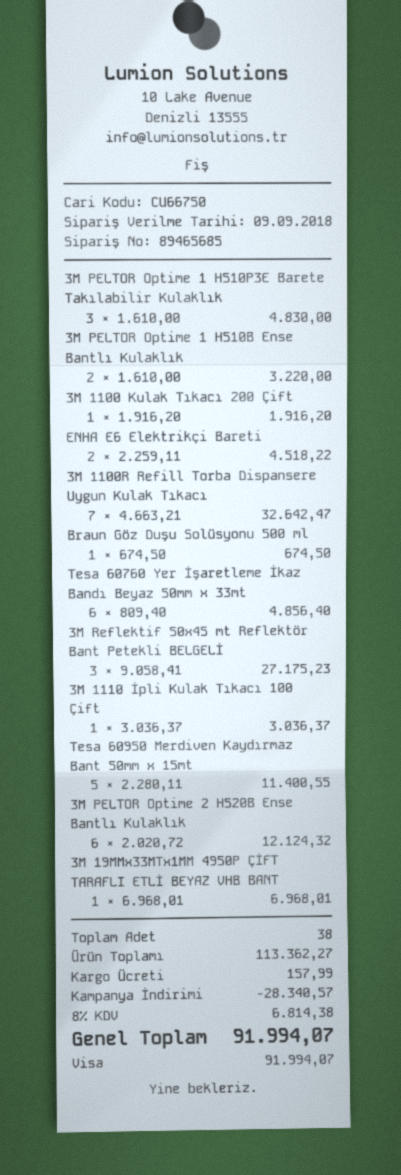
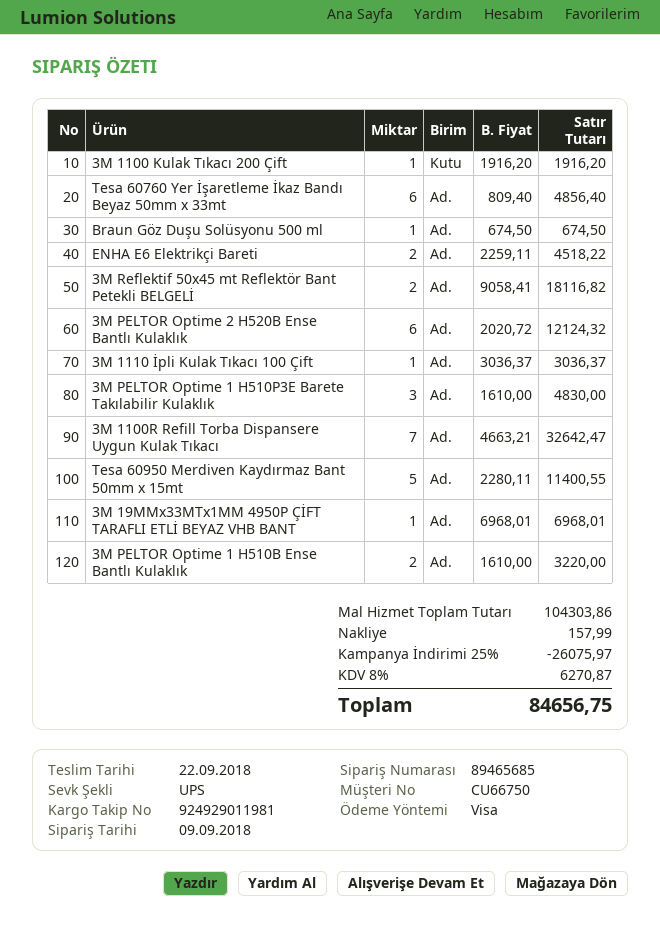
3M Reflektif 50x45 mt Reflektör Bant Petekli BELGELİ: 3 x 9058.41 = 27175.23 -> 2 x 9058.41 = 18116.82
subtotal: 113362.27 -> 104303.86
discount: 28340.57 -> 26075.97
tax: 8% = 6814.38 -> 8% = 6270.87
total: 91994.07 -> 84656.75

